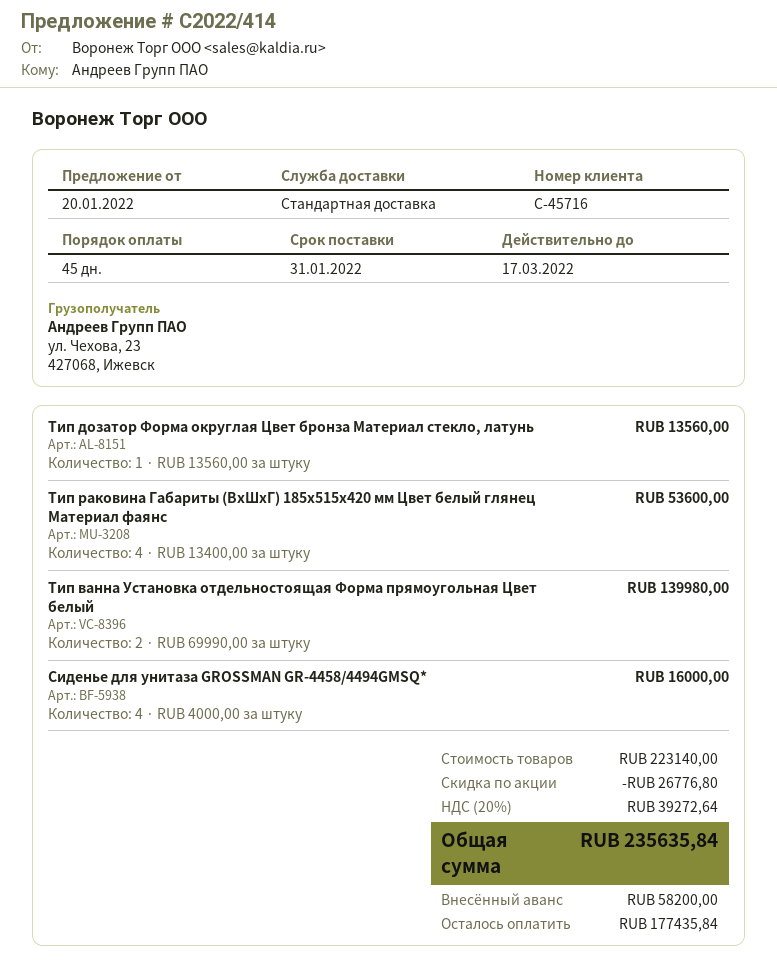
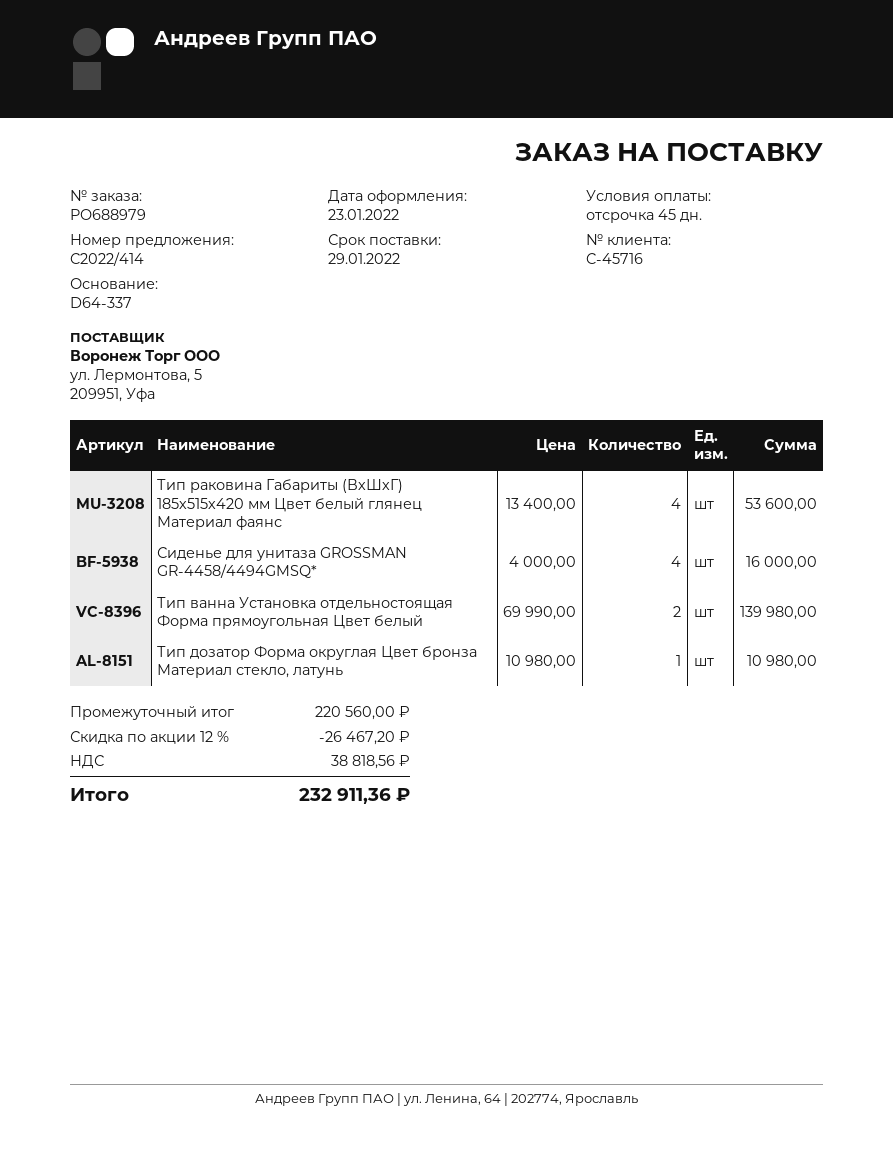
delivery date: 2022-01-31 -> 2022-01-29
Тип дозатор Форма округлая Цвет бронза Материал стекло, латунь: 1 x 13560.00 = 13560.00 -> 1 x 10980.00 = 10980.00
subtotal: 223140.00 -> 220560.00
discount: 26776.80 -> 26467.20
tax: 39272.64 -> 38818.56
total: 235635.84 -> 232911.36

